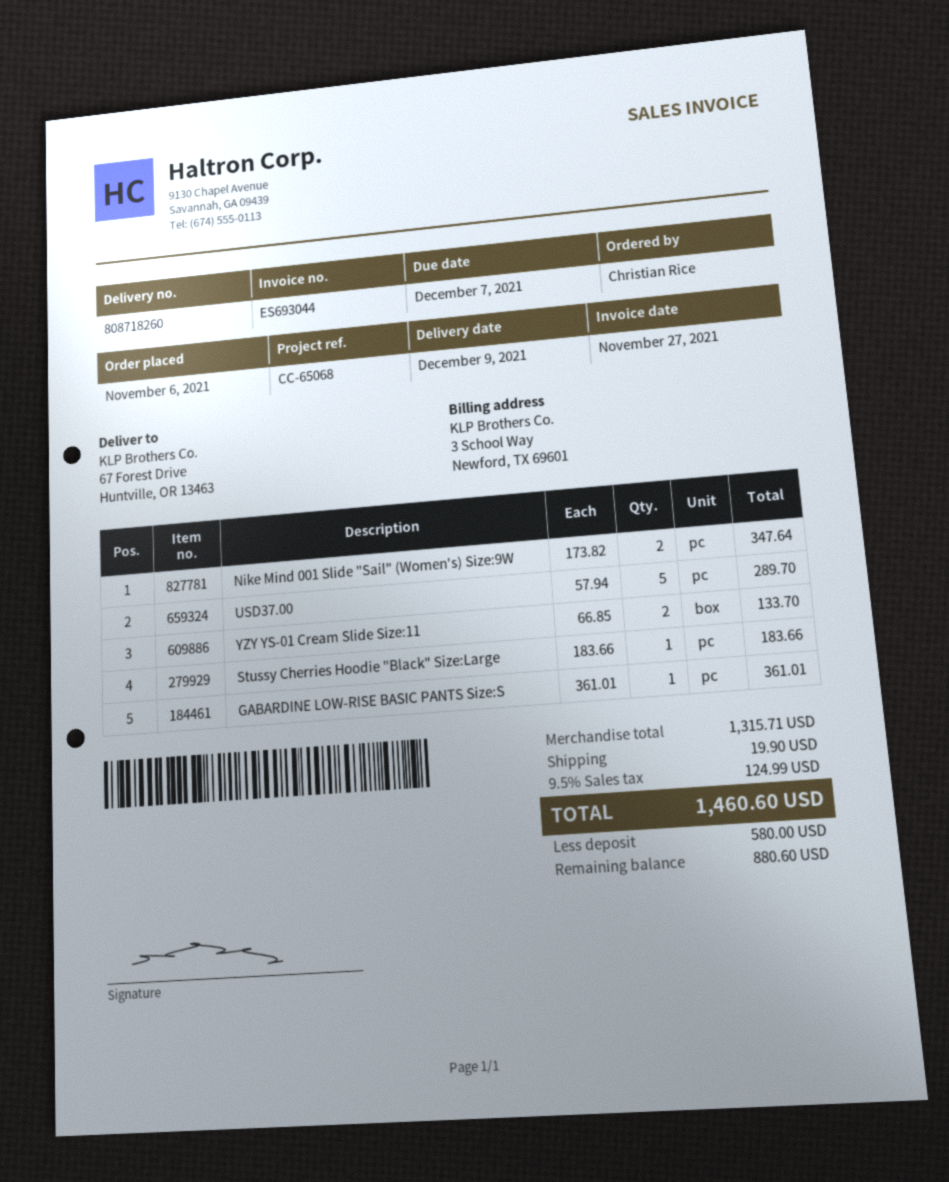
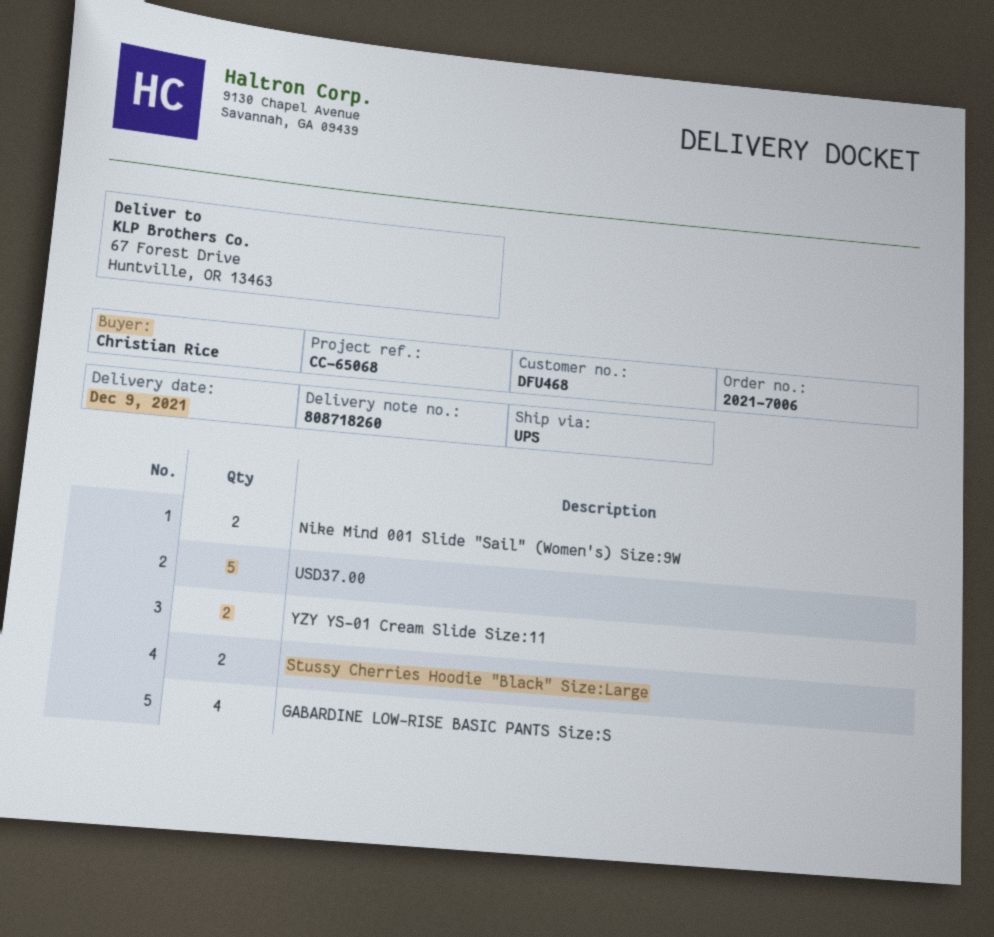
Stussy Cherries Hoodie "Black" Size:Large: 1 -> 2
GABARDINE LOW-RISE BASIC PANTS Size:S: 1 -> 4

